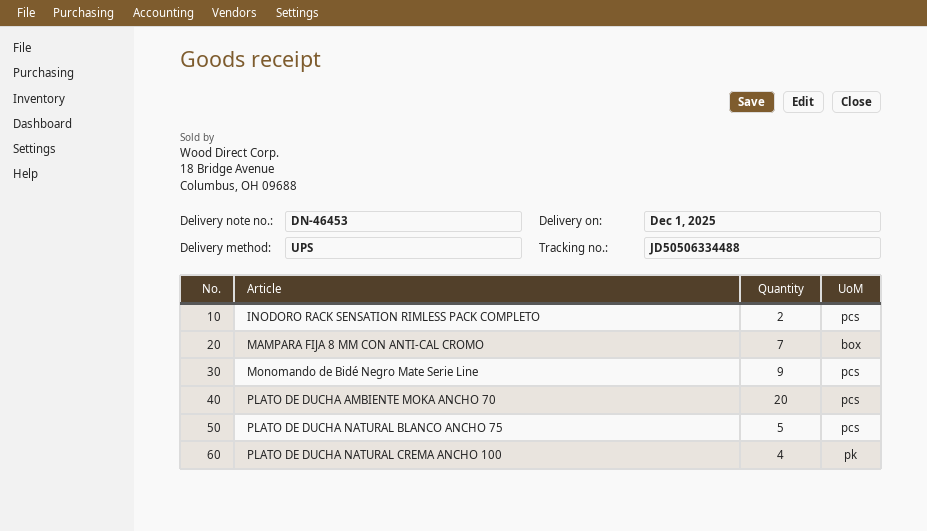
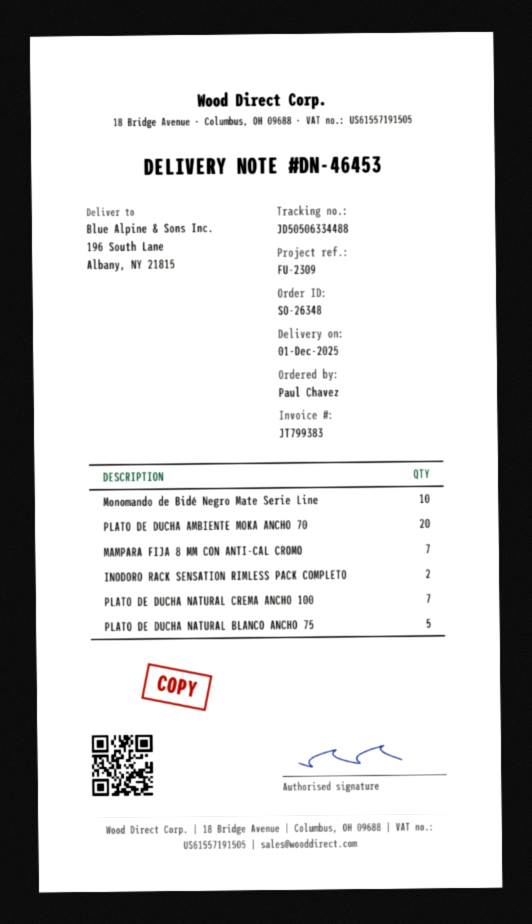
Monomando de Bidé Negro Mate Serie Line: 9 -> 10
PLATO DE DUCHA NATURAL CREMA ANCHO 100: 4 -> 7

